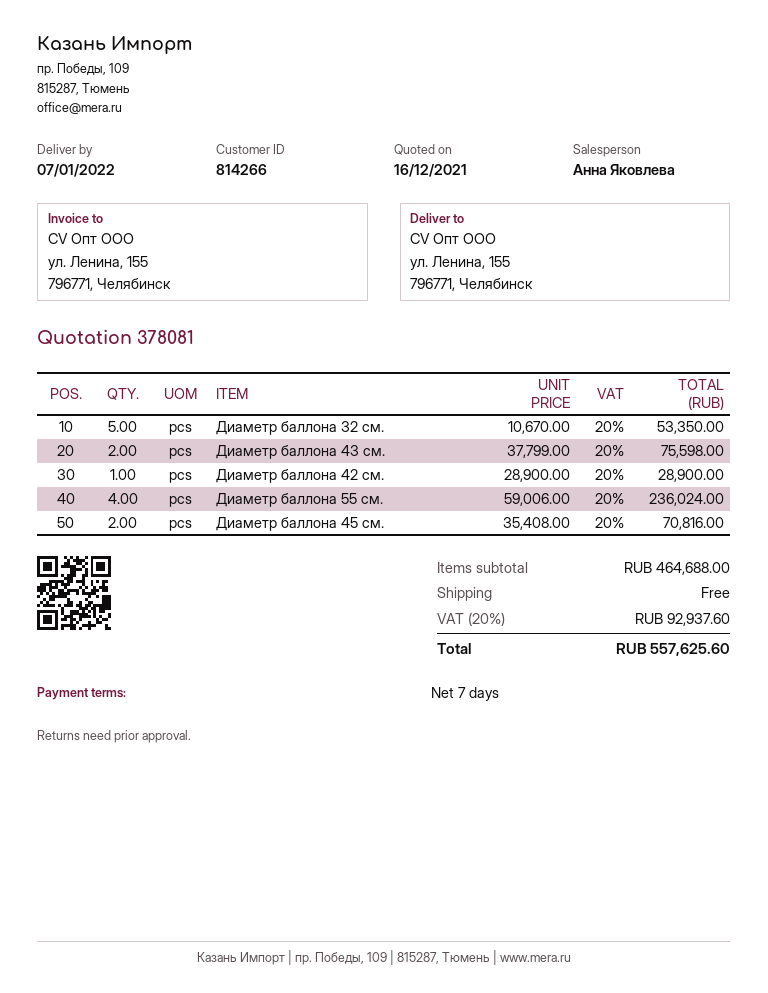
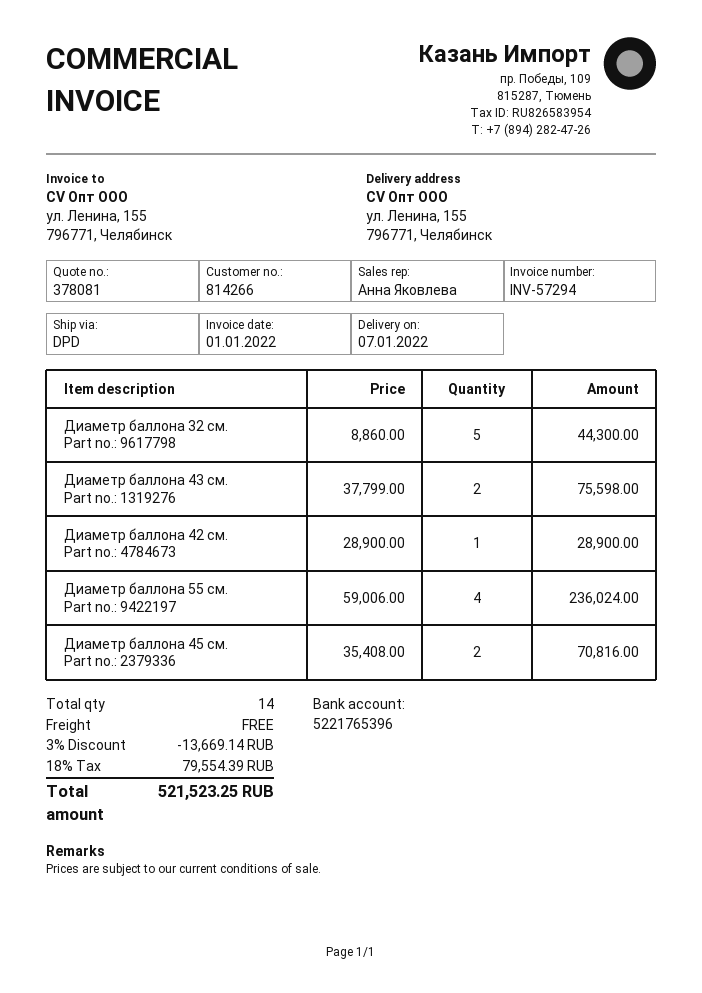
Диаметр баллона 32 см.: 5 x 10670.00 = 53350.00 -> 5 x 8860.00 = 44300.00
discount: none -> 3% = 13669.14
tax: 20% = 92937.60 -> 18% = 79554.39
total: 557625.60 -> 521523.25

